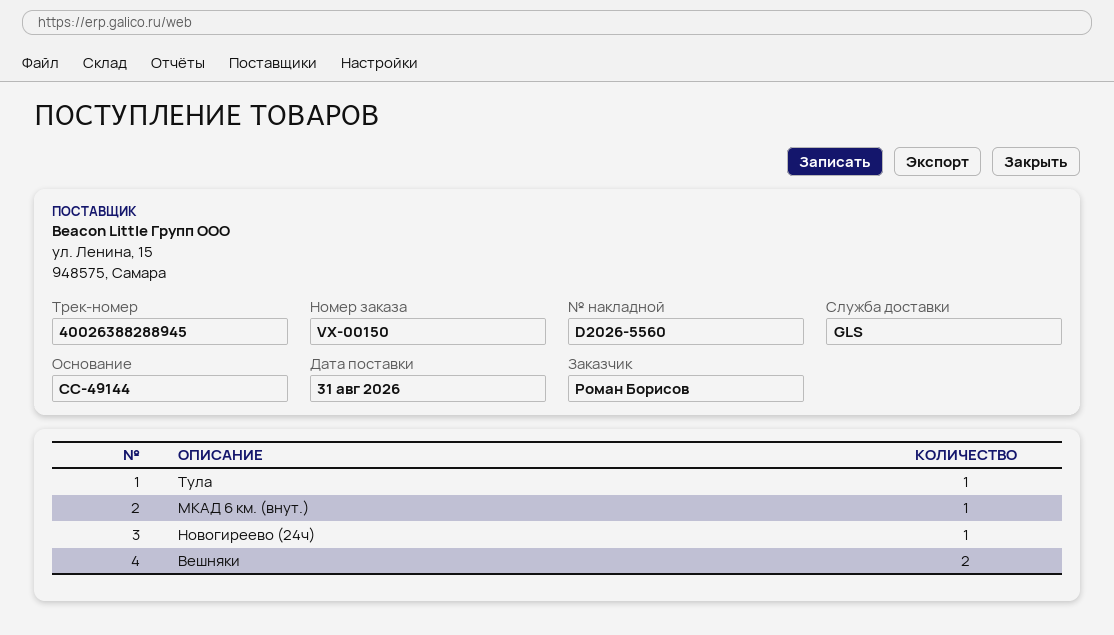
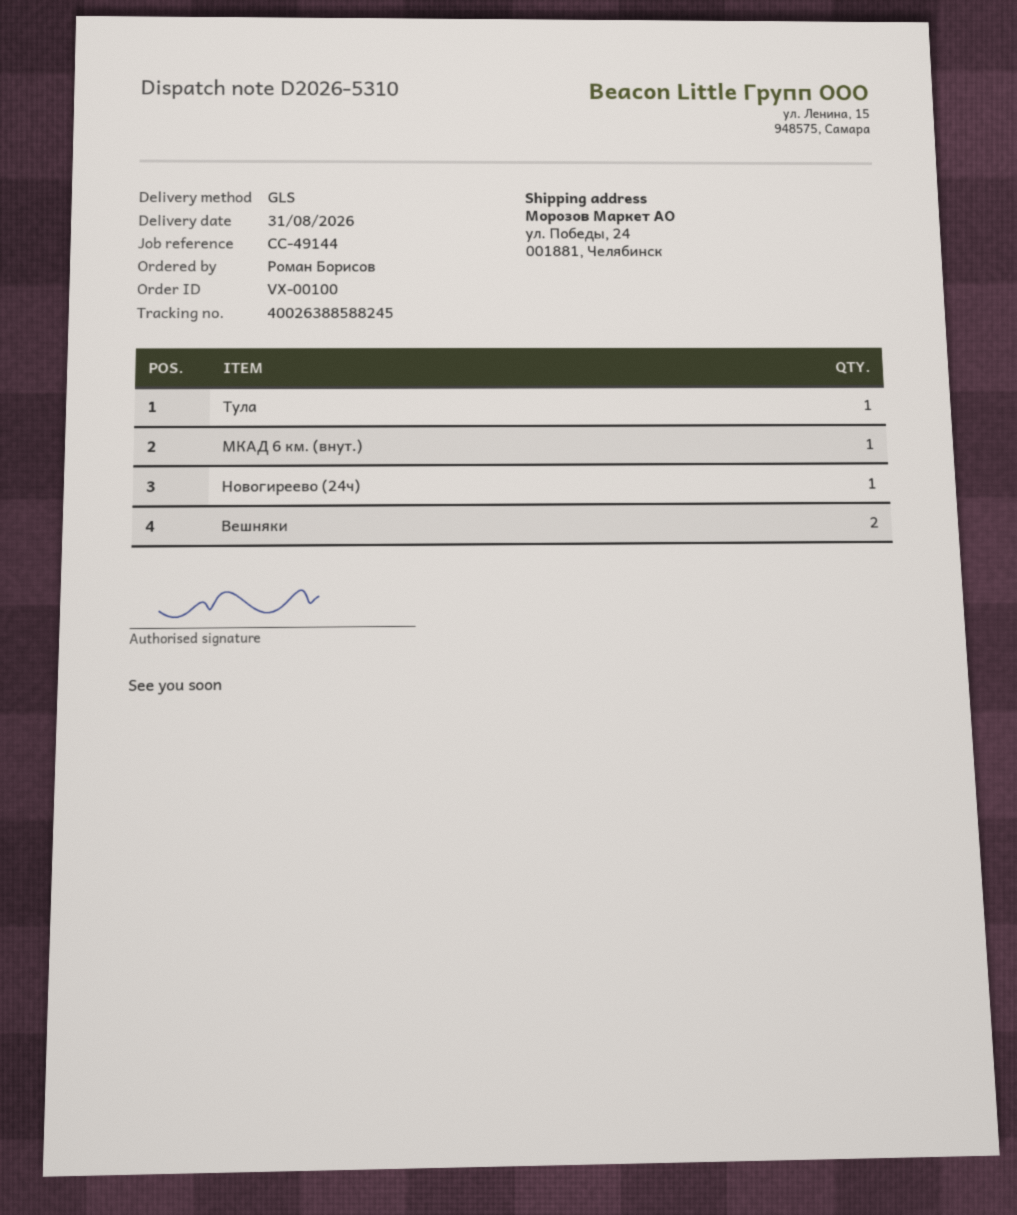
order number: VX-00150 -> VX-00100
delivery note number: D2026-5560 -> D2026-5310
tracking number: 40026388288945 -> 40026388588245

